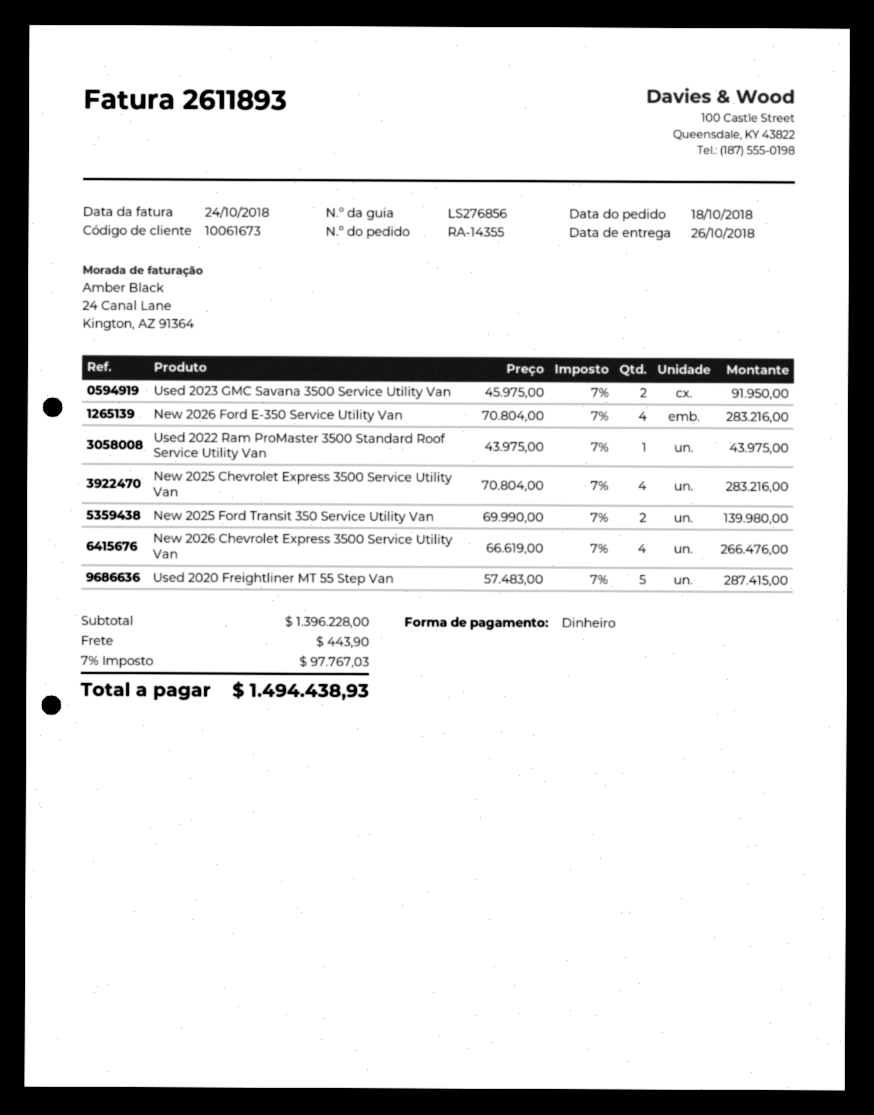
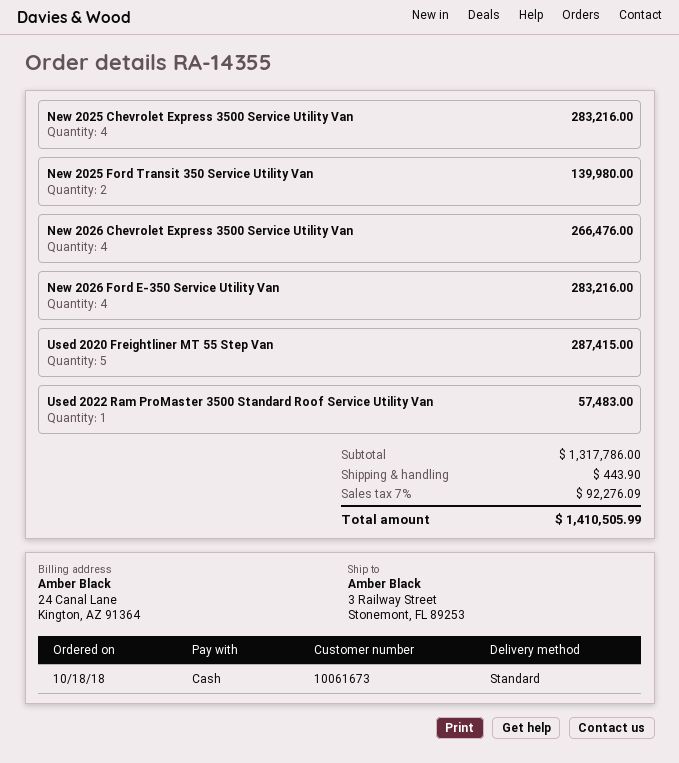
Used 2023 GMC Savana 3500 Service Utility Van: 2 for 91950.00 -> none
Used 2022 Ram ProMaster 3500 Standard Roof Service Utility Van: 1 for 43975.00 -> 1 for 57483.00
subtotal: 1396228.00 -> 1317786.00
tax: 7% = 97767.03 -> 7% = 92276.09
total: 1494438.93 -> 1410505.99

